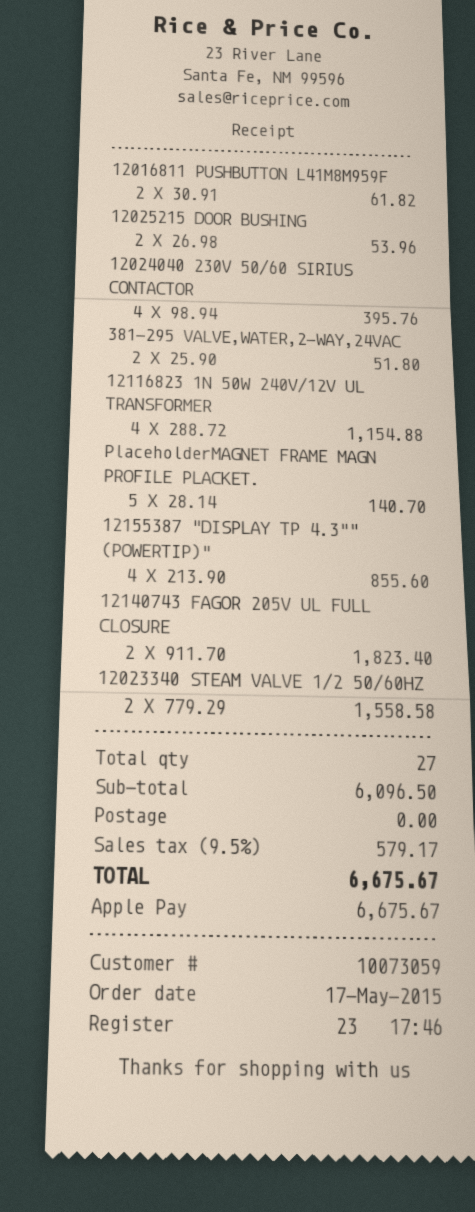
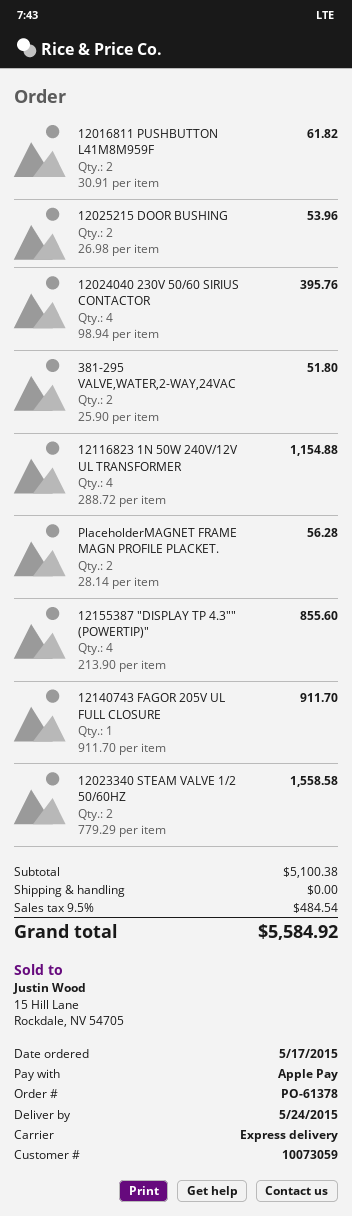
PlaceholderMAGNET FRAME MAGN PROFILE PLACKET.: 5 x 28.14 = 140.70 -> 2 x 28.14 = 56.28
12140743 FAGOR 205V UL FULL CLOSURE: 2 x 911.70 = 1823.40 -> 1 x 911.70 = 911.70
subtotal: 6096.50 -> 5100.38
tax: 9.5% = 579.17 -> 9.5% = 484.54
total: 6675.67 -> 5584.92

